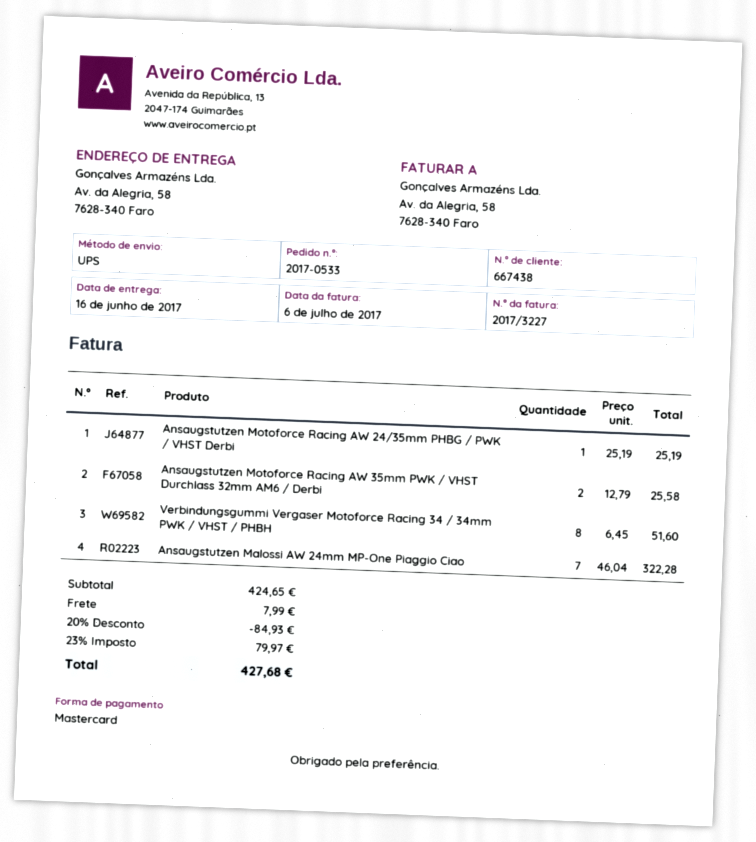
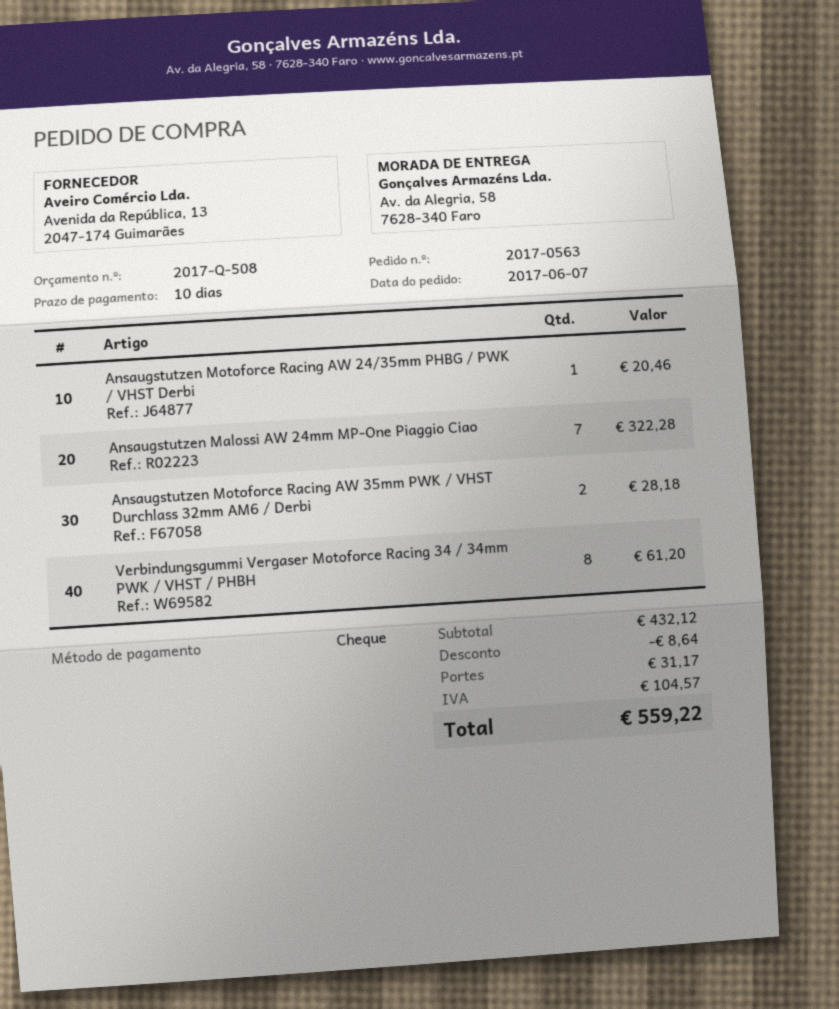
order number: 2017-0533 -> 2017-0563
payment method: Mastercard -> cheque
Ansaugstutzen Motoforce Racing AW 24/35mm PHBG / PWK / VHST Derbi: 1 for 25.19 -> 1 for 20.46
Ansaugstutzen Motoforce Racing AW 35mm PWK / VHST Durchlass 32mm AM6 / Derbi: 2 for 25.58 -> 2 for 28.18
Verbindungsgummi Vergaser Motoforce Racing 34 / 34mm PWK / VHST / PHBH: 8 for 51.60 -> 8 for 61.20
subtotal: 424.65 -> 432.12
discount: 84.93 -> 8.64
shipping: 7.99 -> 31.17
tax: 79.97 -> 104.57
total: 427.68 -> 559.22

